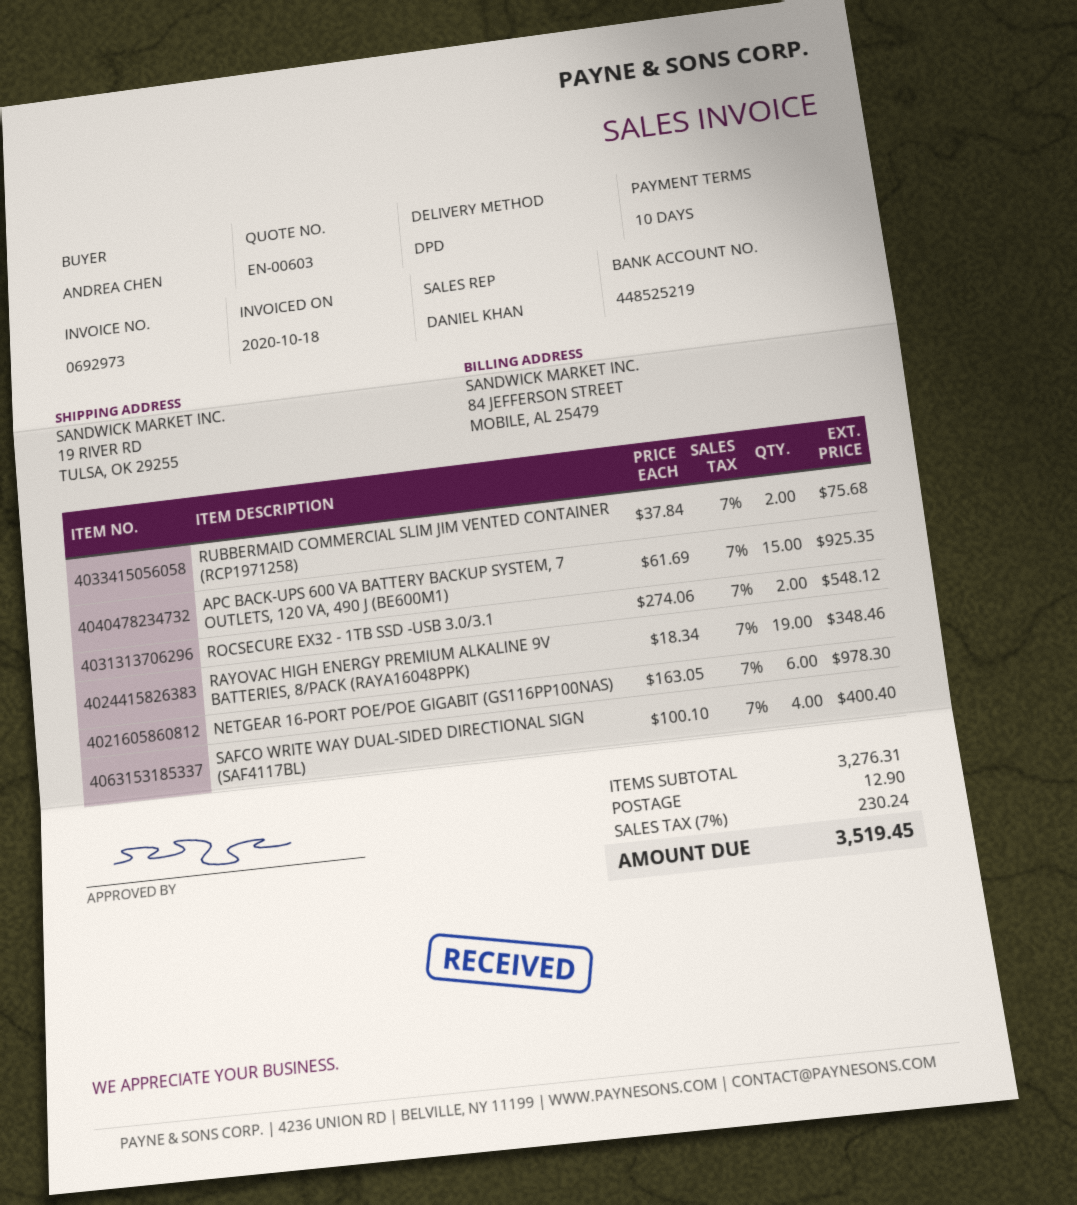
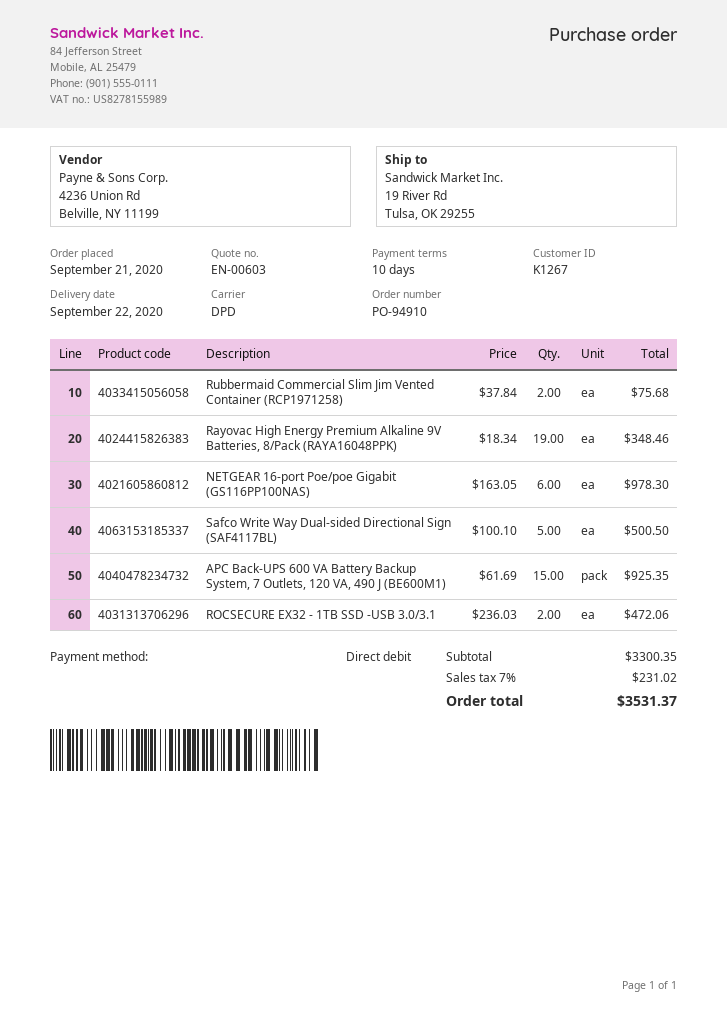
ROCSECURE EX32 - 1TB SSD -USB 3.0/3.1: 2 x 274.06 = 548.12 -> 2 x 236.03 = 472.06
SAFCO WRITE WAY DUAL-SIDED DIRECTIONAL SIGN (SAF4117BL): 4 x 100.10 = 400.40 -> 5 x 100.10 = 500.50
subtotal: 3276.31 -> 3300.35
shipping: 12.90 -> none
tax: 7% = 230.24 -> 7% = 231.02
total: 3519.45 -> 3531.37

